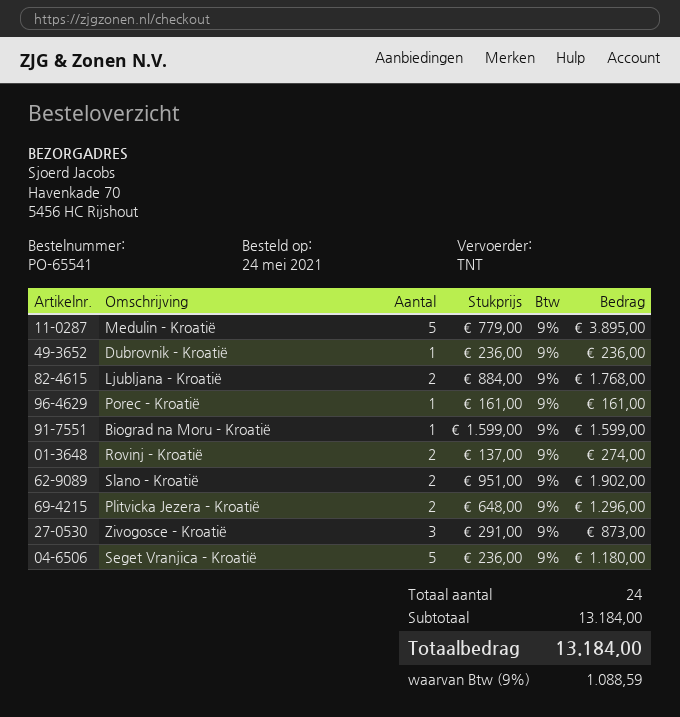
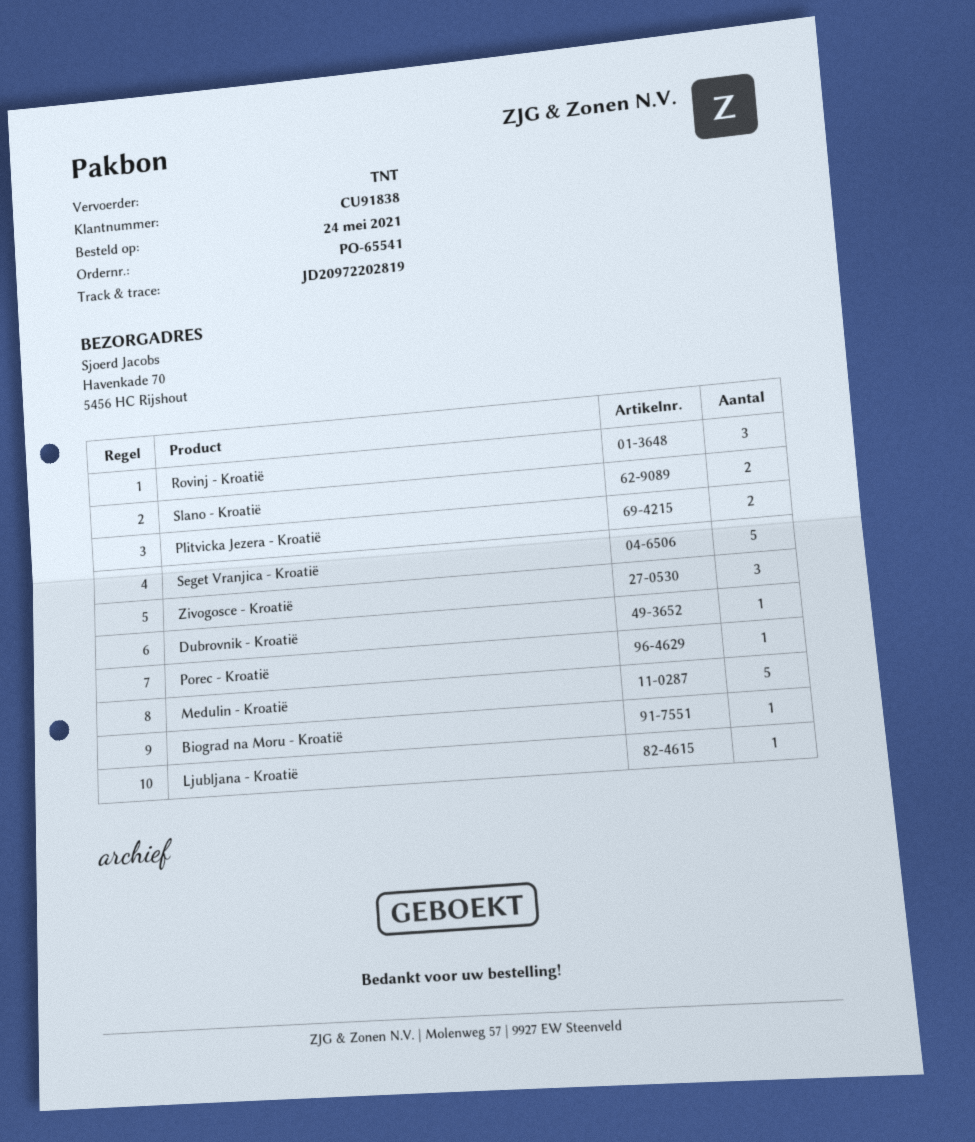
Ljubljana - Kroatië: 2 -> 1
Rovinj - Kroatië: 2 -> 3

